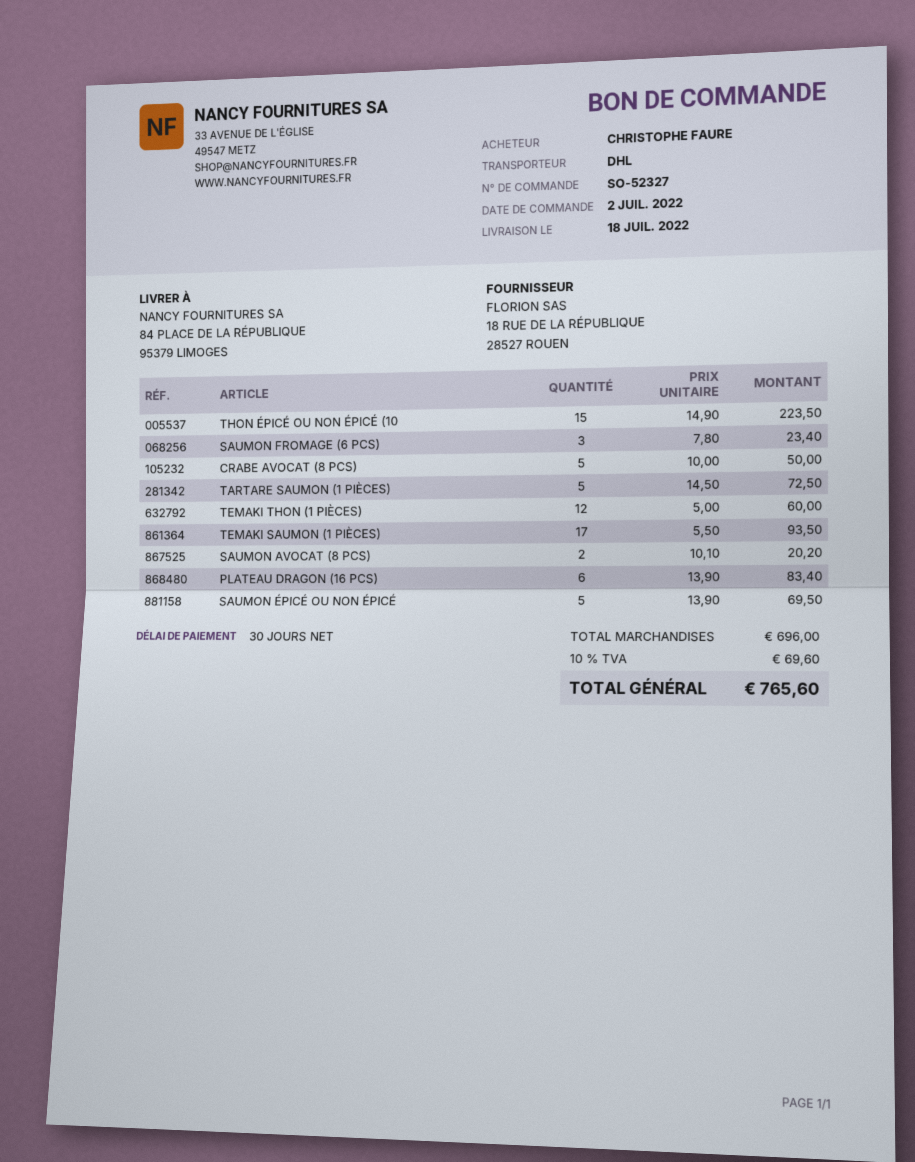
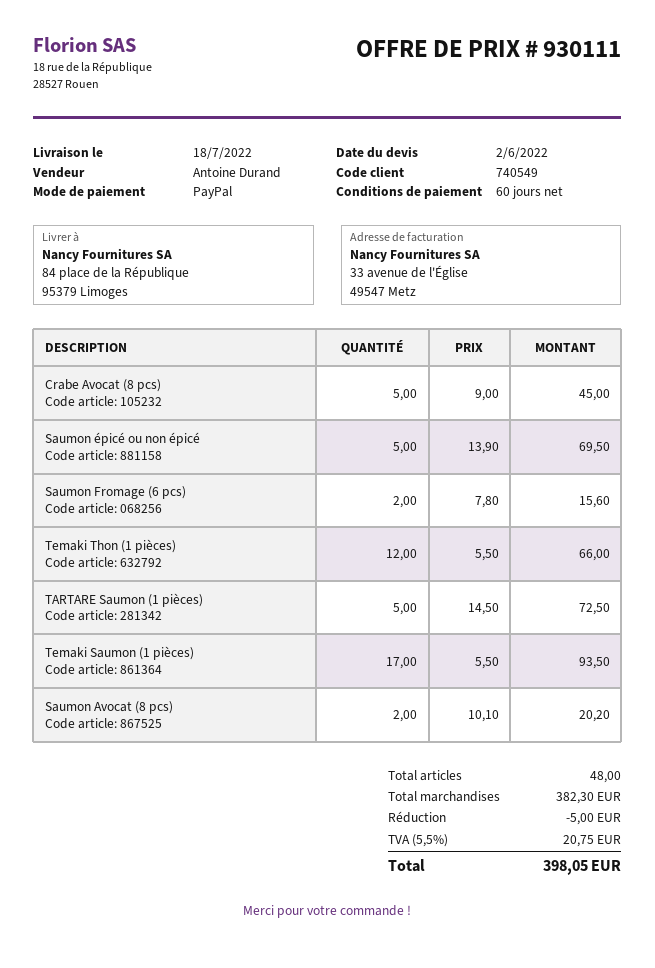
payment terms: 30 days -> 60 days
THON ÉPICÉ OU NON ÉPICÉ (10: 15 x 14.90 = 223.50 -> none
SAUMON FROMAGE (6 PCS): 3 x 7.80 = 23.40 -> 2 x 7.80 = 15.60
CRABE AVOCAT (8 PCS): 5 x 10.00 = 50.00 -> 5 x 9.00 = 45.00
TEMAKI THON (1 PIÈCES): 12 x 5.00 = 60.00 -> 12 x 5.50 = 66.00
PLATEAU DRAGON (16 PCS): 6 x 13.90 = 83.40 -> none
subtotal: 696.00 -> 382.30
discount: none -> 5.00
tax: 10% = 69.60 -> 5.5% = 20.75
total: 765.60 -> 398.05

